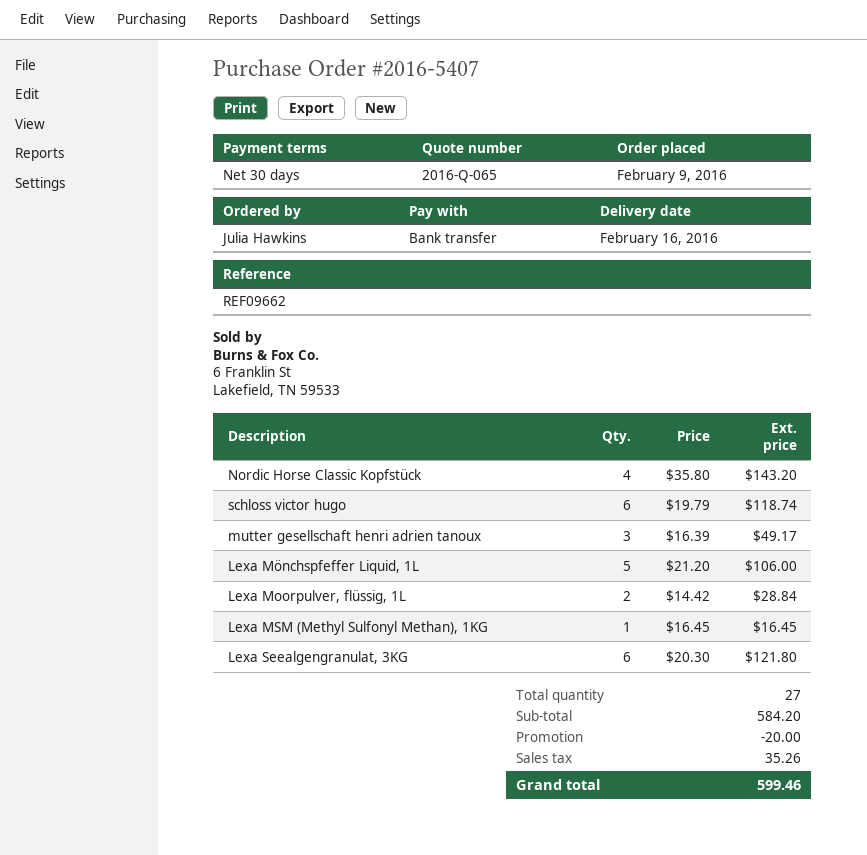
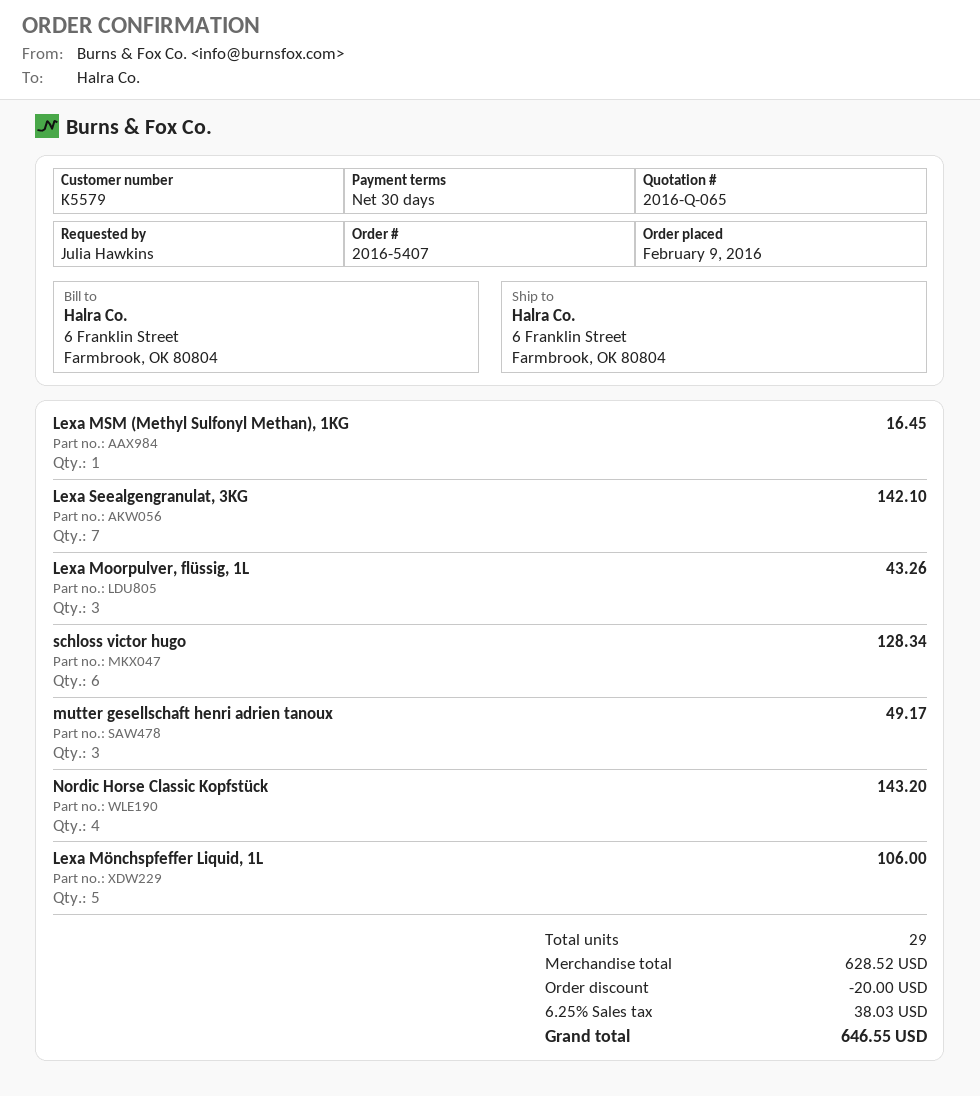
schloss victor hugo: 6 for 118.74 -> 6 for 128.34
Lexa Moorpulver, flüssig, 1L: 2 for 28.84 -> 3 for 43.26
Lexa Seealgengranulat, 3KG: 6 for 121.80 -> 7 for 142.10
total quantity: 27 -> 29
subtotal: 584.20 -> 628.52
tax: 35.26 -> 38.03
total: 599.46 -> 646.55

